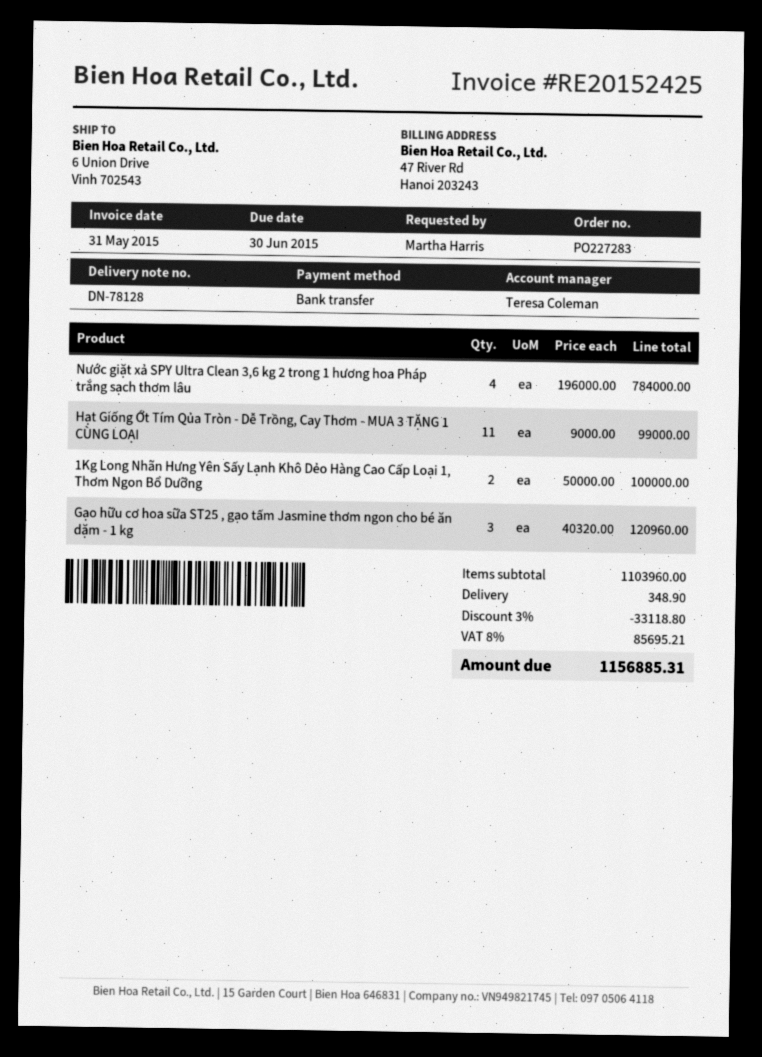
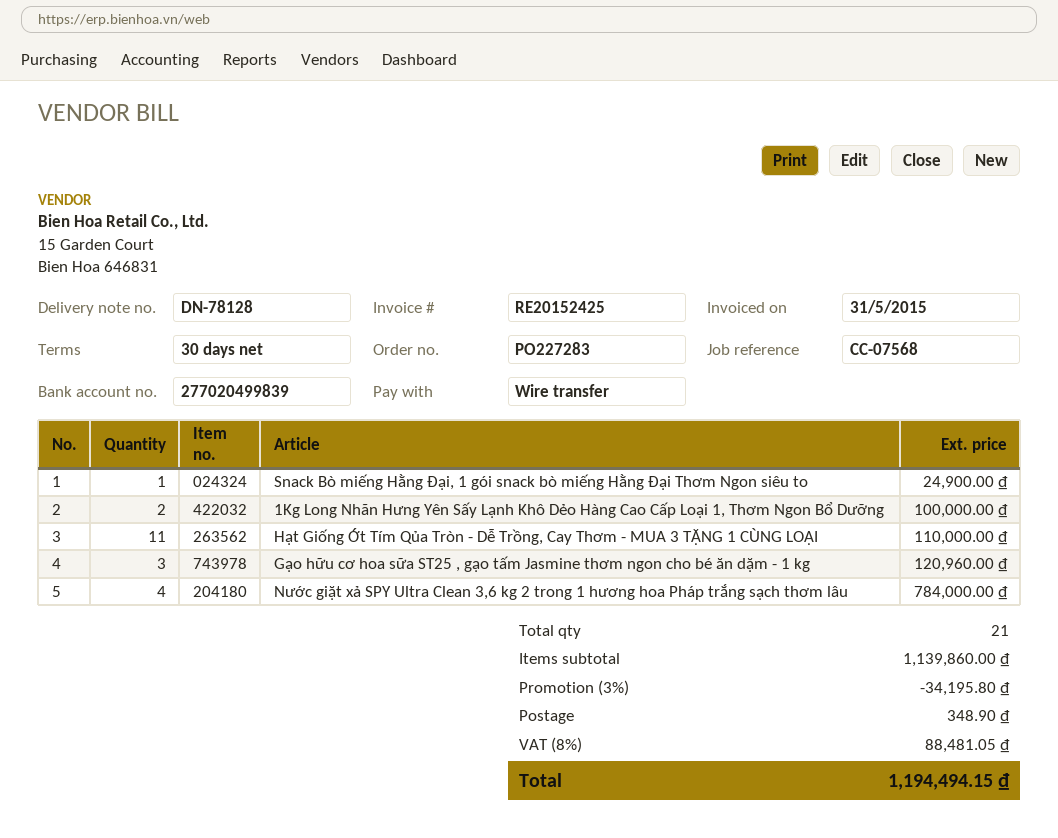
Hạt Giống Ớt Tím Qủa Tròn - Dễ Trồng, Cay Thơm - MUA 3 TẶNG 1 CÙNG LOẠI: 11 for 99000.00 -> 11 for 110000.00
Snack Bò miếng Hằng Đại, 1 gói snack bò miếng Hằng Đại Thơm Ngon siêu to: none -> 1 for 24900.00
subtotal: 1103960.00 -> 1139860.00
discount: 3% = 33118.80 -> 3% = 34195.80
tax: 8% = 85695.21 -> 8% = 88481.05
total: 1156885.31 -> 1194494.15

